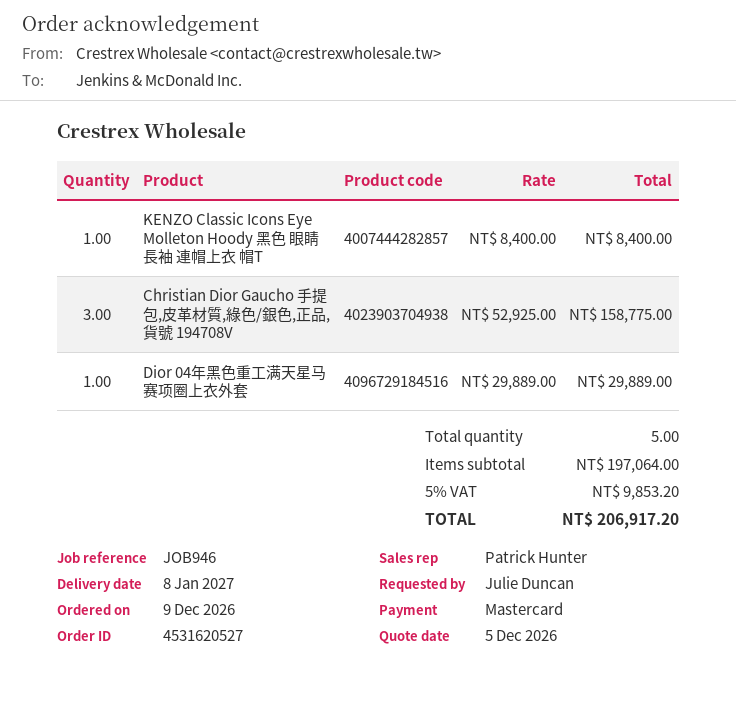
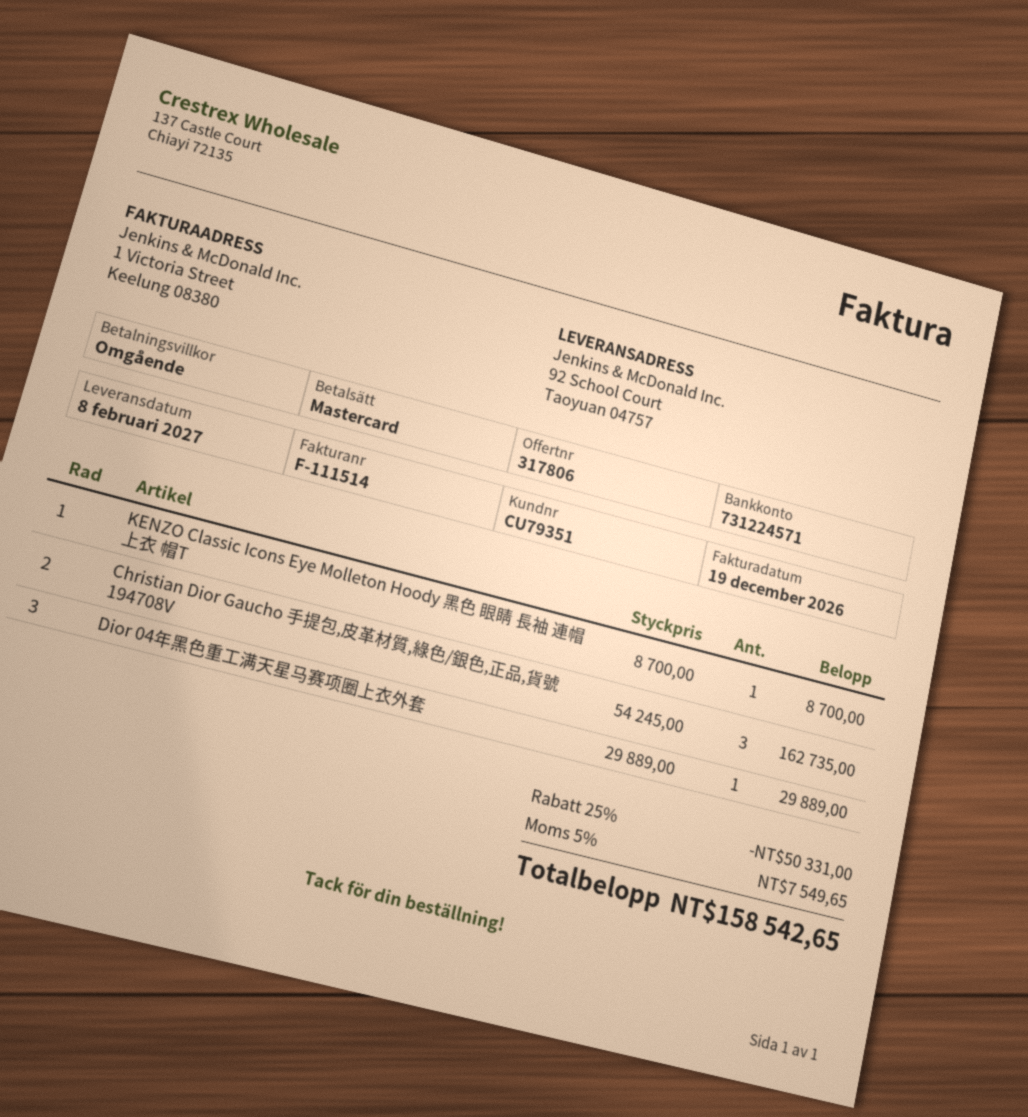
delivery date: 2027-01-08 -> 2027-02-08
KENZO Classic Icons Eye Molleton Hoody 黑色 眼睛 長袖 連帽上衣 帽T: 1 x 8400.00 = 8400.00 -> 1 x 8700.00 = 8700.00
Christian Dior Gaucho 手提包,皮革材質,綠色/銀色,正品,貨號 194708V: 3 x 52925.00 = 158775.00 -> 3 x 54245.00 = 162735.00
discount: none -> 25% = 50331.00
tax: 5% = 9853.20 -> 5% = 7549.65
total: 206917.20 -> 158542.65

